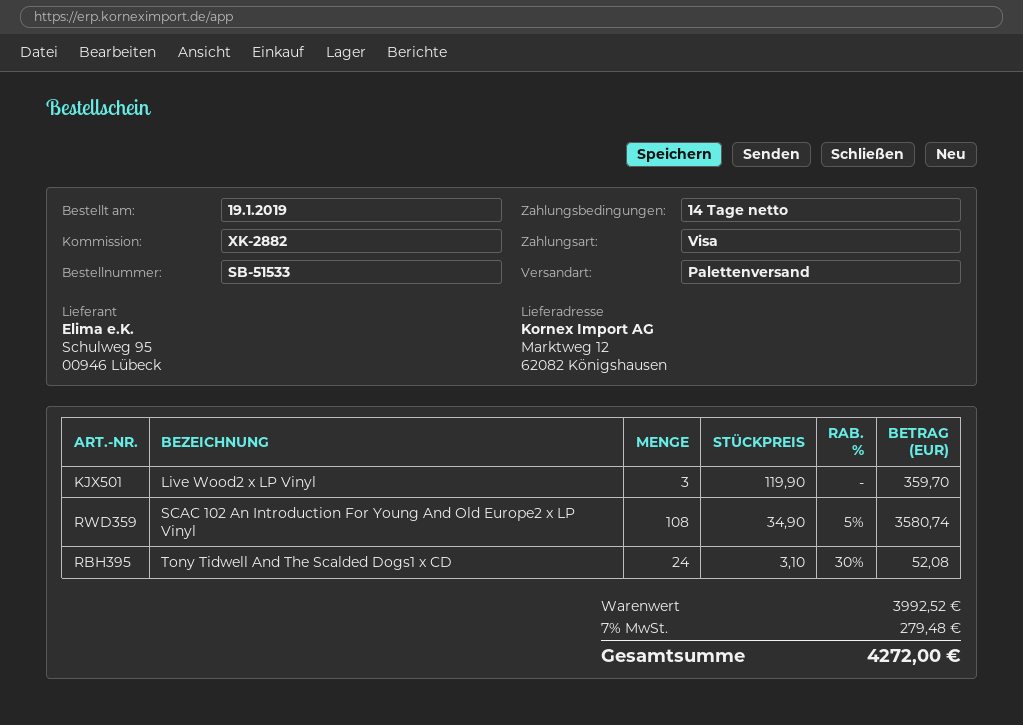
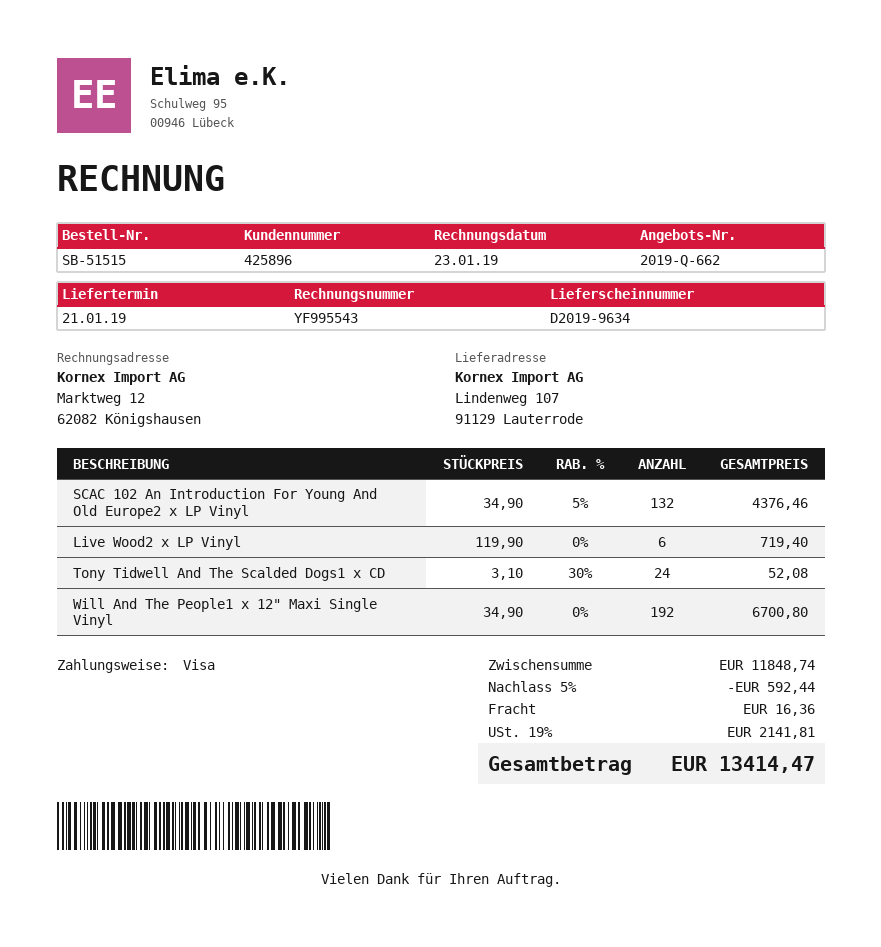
order number: SB-51533 -> SB-51515
ship to: Marktweg 12, 62082 Königshausen -> Lindenweg 107, 91129 Lauterrode
Live Wood2 x LP Vinyl: 3 x 119.90 = 359.70 -> 6 x 119.90 = 719.40
SCAC 102 An Introduction For Young And Old Europe2 x LP Vinyl: 108 x 34.90 - 5% = 3580.74 -> 132 x 34.90 - 5% = 4376.46
Will And The People1 x 12" Maxi Single Vinyl: none -> 192 x 34.90 = 6700.80
subtotal: 3992.52 -> 11848.74
discount: none -> 5% = 592.44
shipping: none -> 16.36
tax: 7% = 279.48 -> 19% = 2141.81
total: 4272.00 -> 13414.47

